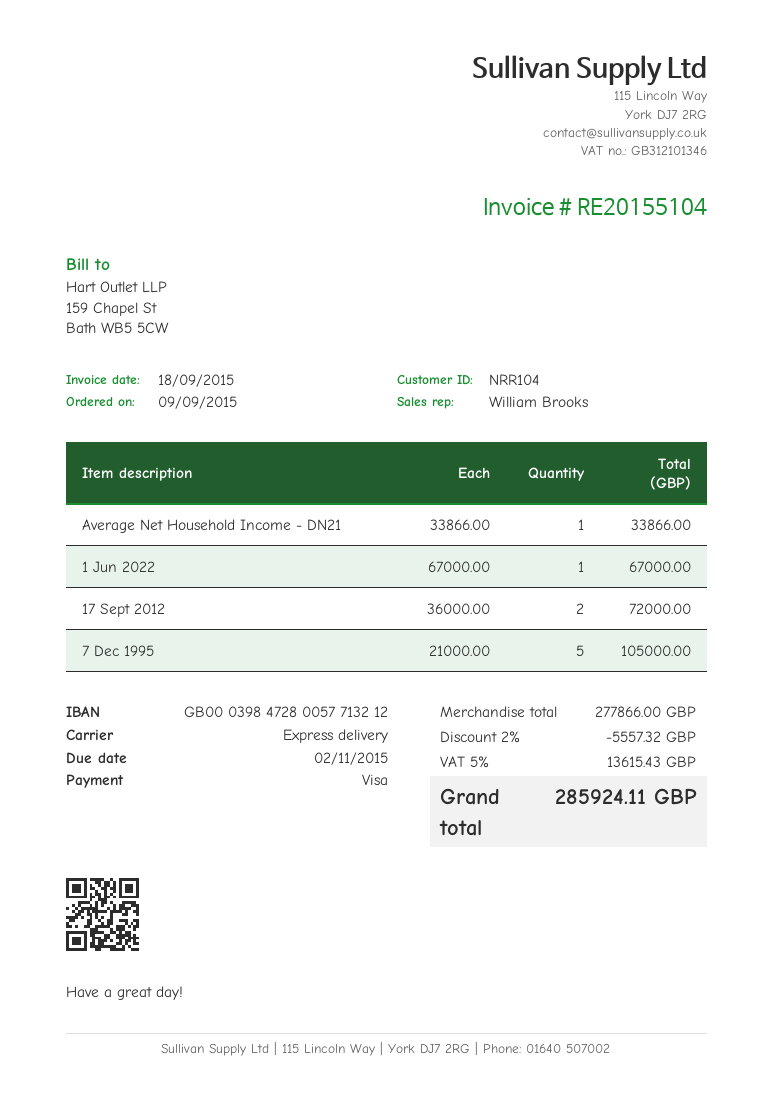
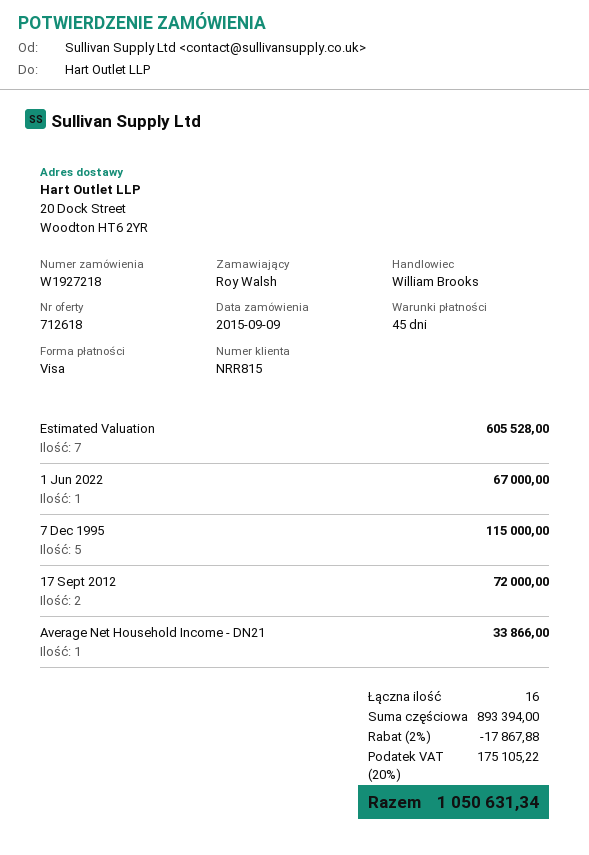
customer number: NRR104 -> NRR815
7 Dec 1995: 5 for 105000.00 -> 5 for 115000.00
Estimated Valuation: none -> 7 for 605528.00
subtotal: 277866.00 -> 893394.00
discount: 2% = 5557.32 -> 2% = 17867.88
tax: 5% = 13615.43 -> 20% = 175105.22
total: 285924.11 -> 1050631.34

